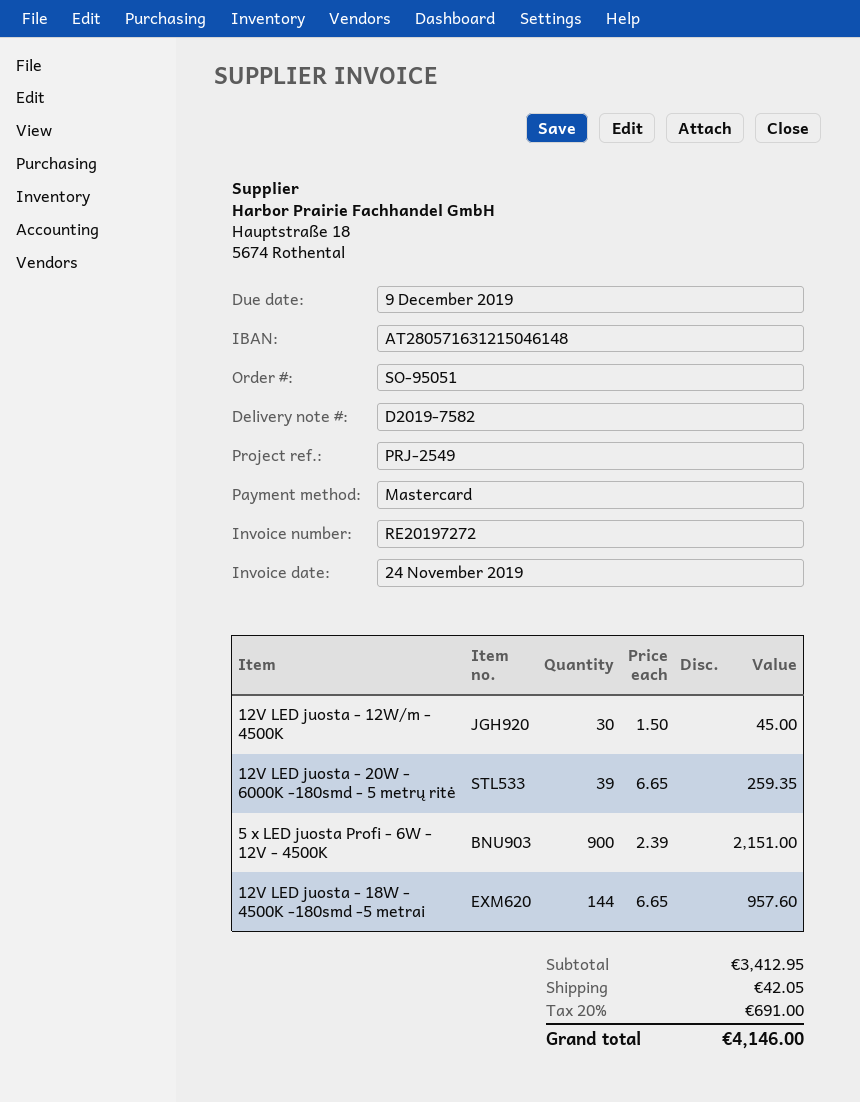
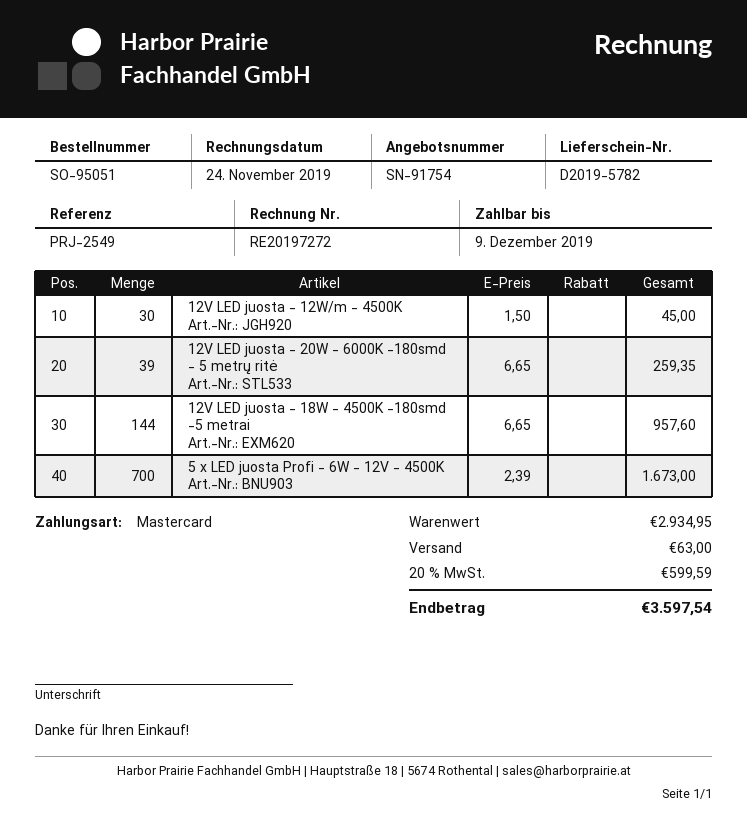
delivery note number: D2019-7582 -> D2019-5782
5 x LED juosta Profi - 6W - 12V - 4500K: 900 x 2.39 = 2151.00 -> 700 x 2.39 = 1673.00
subtotal: 3412.95 -> 2934.95
shipping: 42.05 -> 63.00
tax: 20% = 691.00 -> 20% = 599.59
total: 4146.00 -> 3597.54

